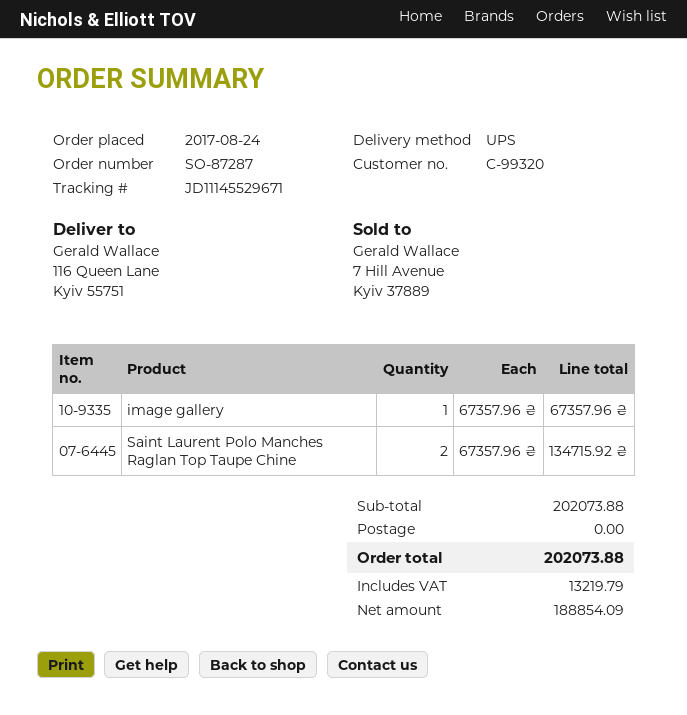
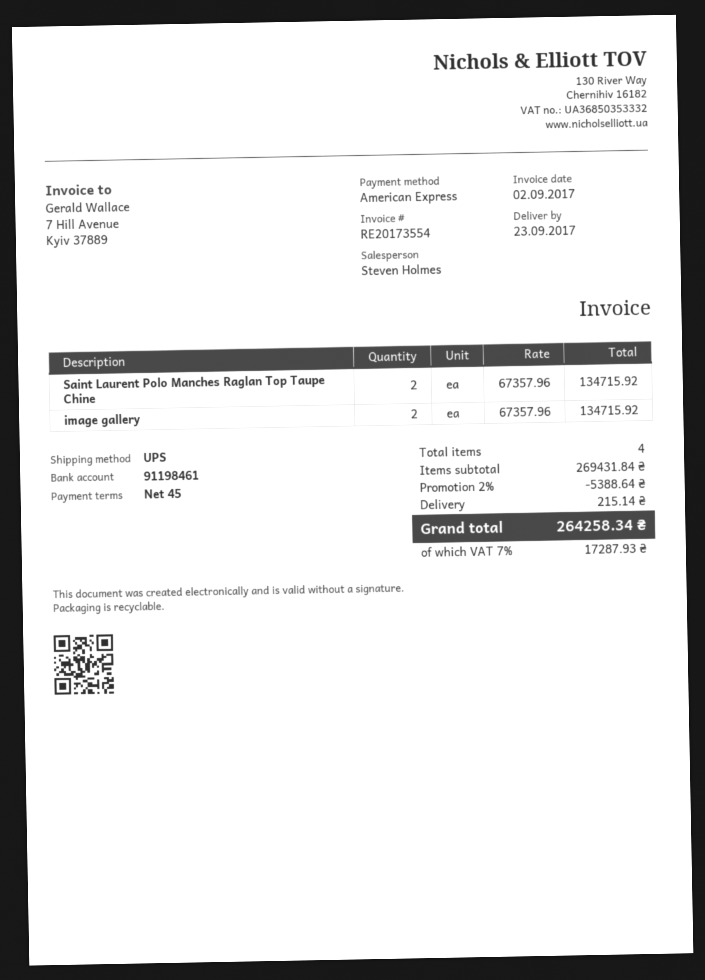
image gallery: 1 x 67357.96 = 67357.96 -> 2 x 67357.96 = 134715.92
subtotal: 202073.88 -> 269431.84
discount: none -> 2% = 5388.64
shipping: 0.00 -> 215.14
tax: 13219.79 -> 17287.93
total: 202073.88 -> 264258.34

